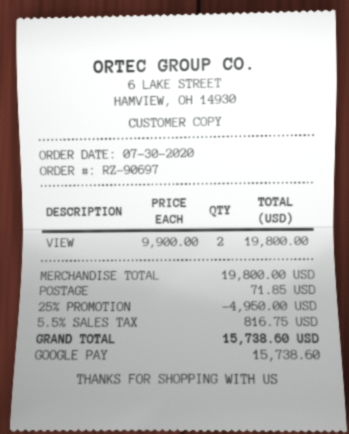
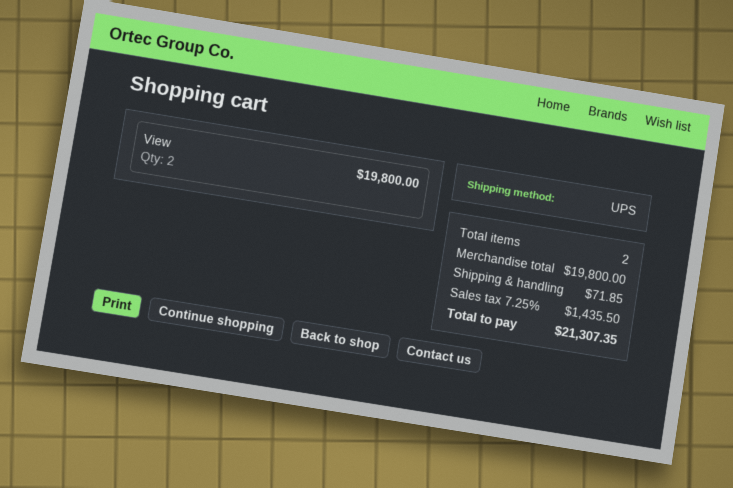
discount: 25% = 4950.00 -> none
tax: 5.5% = 816.75 -> 7.25% = 1435.50
total: 15738.60 -> 21307.35

